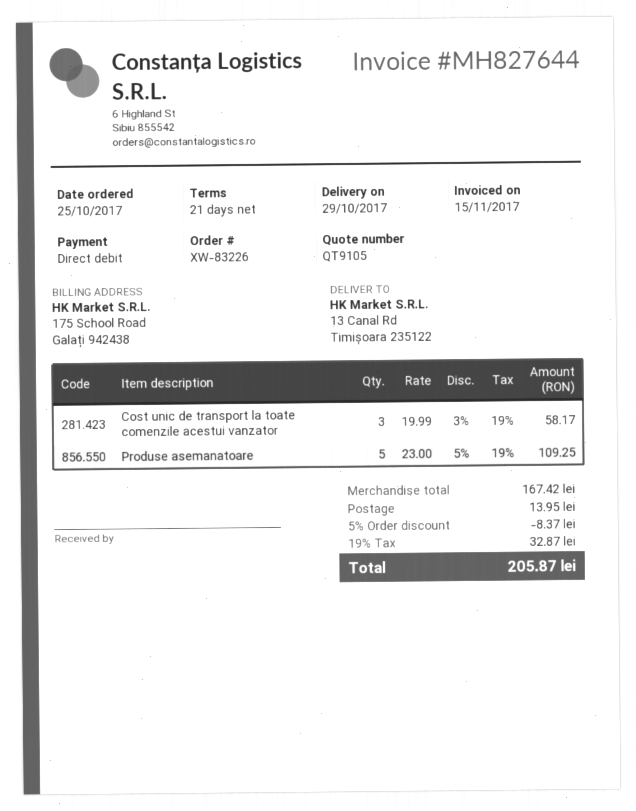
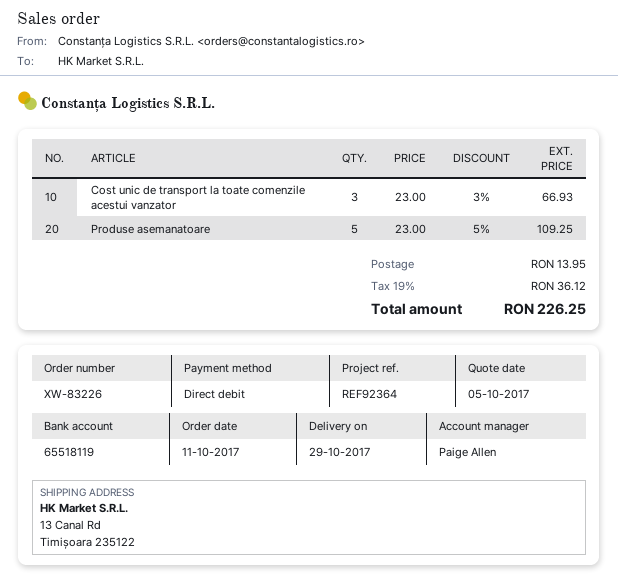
order date: 2017-10-25 -> 2017-10-11
Cost unic de transport la toate comenzile acestui vanzator: 3 x 19.99 - 3% = 58.17 -> 3 x 23.00 - 3% = 66.93
discount: 5% = 8.37 -> none
tax: 19% = 32.87 -> 19% = 36.12
total: 205.87 -> 226.25

